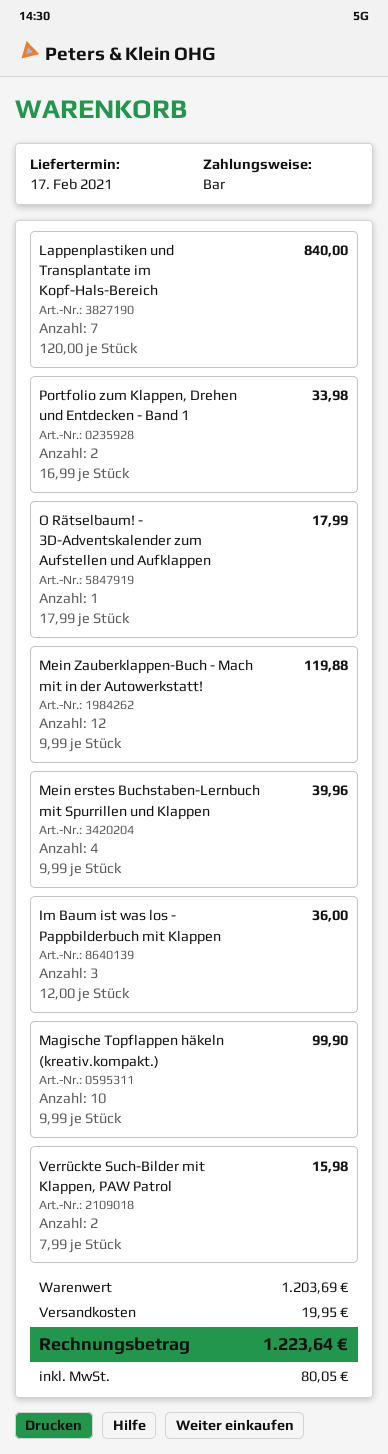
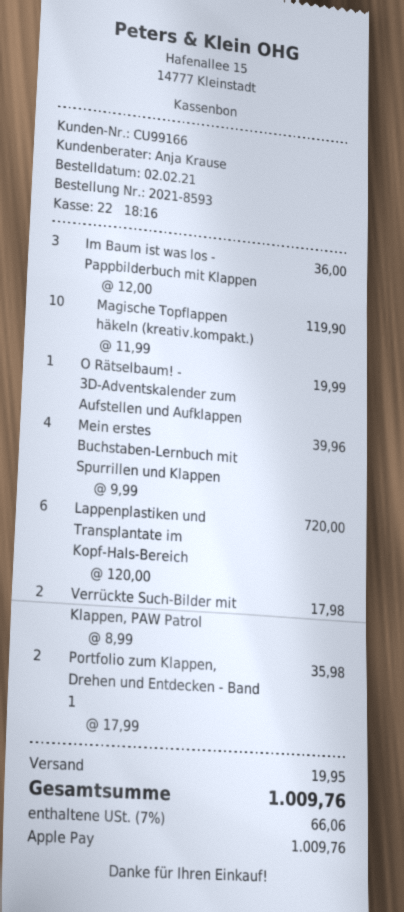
payment method: cash -> Apple Pay
Lappenplastiken und Transplantate im Kopf-Hals-Bereich: 7 x 120.00 = 840.00 -> 6 x 120.00 = 720.00
Portfolio zum Klappen, Drehen und Entdecken - Band 1: 2 x 16.99 = 33.98 -> 2 x 17.99 = 35.98
O Rätselbaum! - 3D-Adventskalender zum Aufstellen und Aufklappen: 1 x 17.99 = 17.99 -> 1 x 19.99 = 19.99
Mein Zauberklappen-Buch - Mach mit in der Autowerkstatt!: 12 x 9.99 = 119.88 -> none
Magische Topflappen häkeln (kreativ.kompakt.): 10 x 9.99 = 99.90 -> 10 x 11.99 = 119.90
Verrückte Such-Bilder mit Klappen, PAW Patrol: 2 x 7.99 = 15.98 -> 2 x 8.99 = 17.98
tax: 80.05 -> 66.06
total: 1223.64 -> 1009.76

